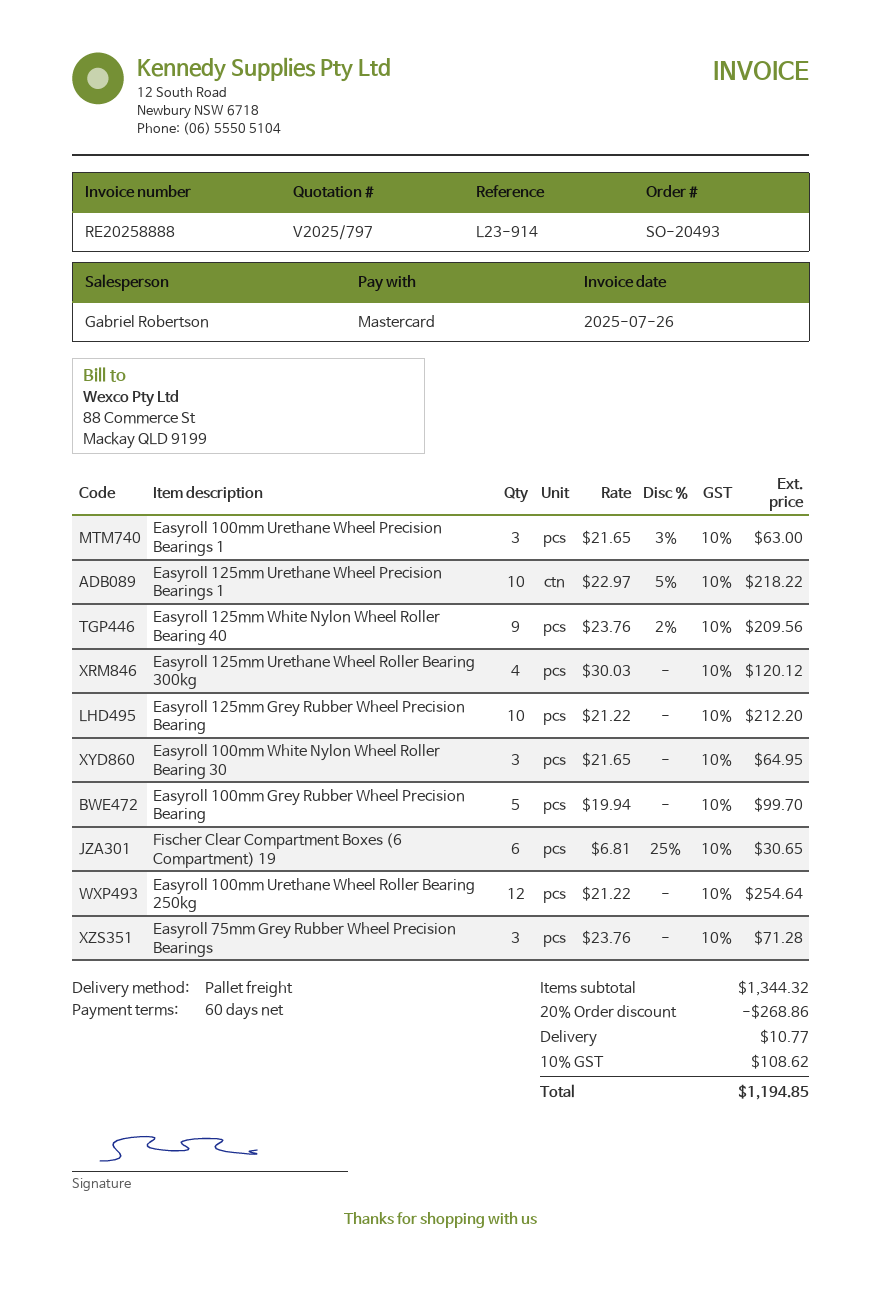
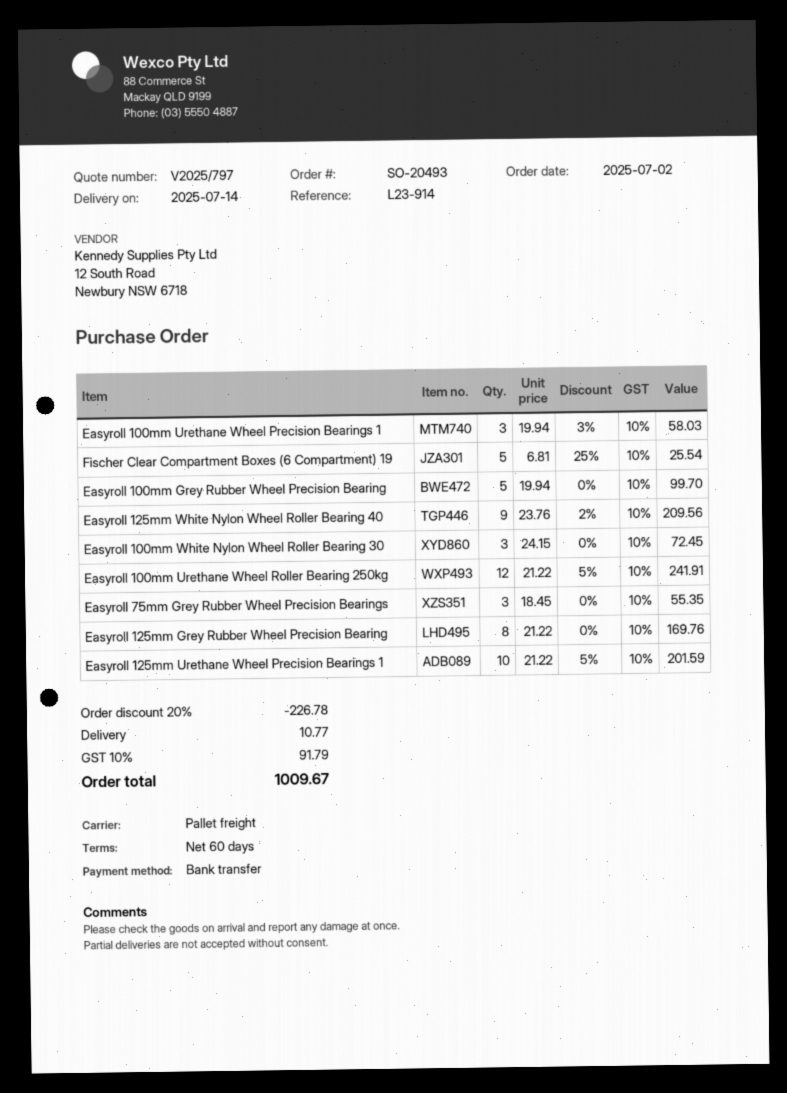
payment method: Mastercard -> bank transfer
Easyroll 100mm Urethane Wheel Precision Bearings 1: 3 x 21.65 - 3% = 63.00 -> 3 x 19.94 - 3% = 58.03
Easyroll 125mm Urethane Wheel Precision Bearings 1: 10 x 22.97 - 5% = 218.22 -> 10 x 21.22 - 5% = 201.59
Easyroll 125mm Urethane Wheel Roller Bearing 300kg: 4 x 30.03 = 120.12 -> none
Easyroll 125mm Grey Rubber Wheel Precision Bearing: 10 x 21.22 = 212.20 -> 8 x 21.22 = 169.76
Easyroll 100mm White Nylon Wheel Roller Bearing 30: 3 x 21.65 = 64.95 -> 3 x 24.15 = 72.45
Fischer Clear Compartment Boxes (6 Compartment) 19: 6 x 6.81 - 25% = 30.65 -> 5 x 6.81 - 25% = 25.54
Easyroll 100mm Urethane Wheel Roller Bearing 250kg: 12 x 21.22 = 254.64 -> 12 x 21.22 - 5% = 241.91
Easyroll 75mm Grey Rubber Wheel Precision Bearings: 3 x 23.76 = 71.28 -> 3 x 18.45 = 55.35
discount: 20% = 268.86 -> 20% = 226.78
tax: 10% = 108.62 -> 10% = 91.79
total: 1194.85 -> 1009.67

